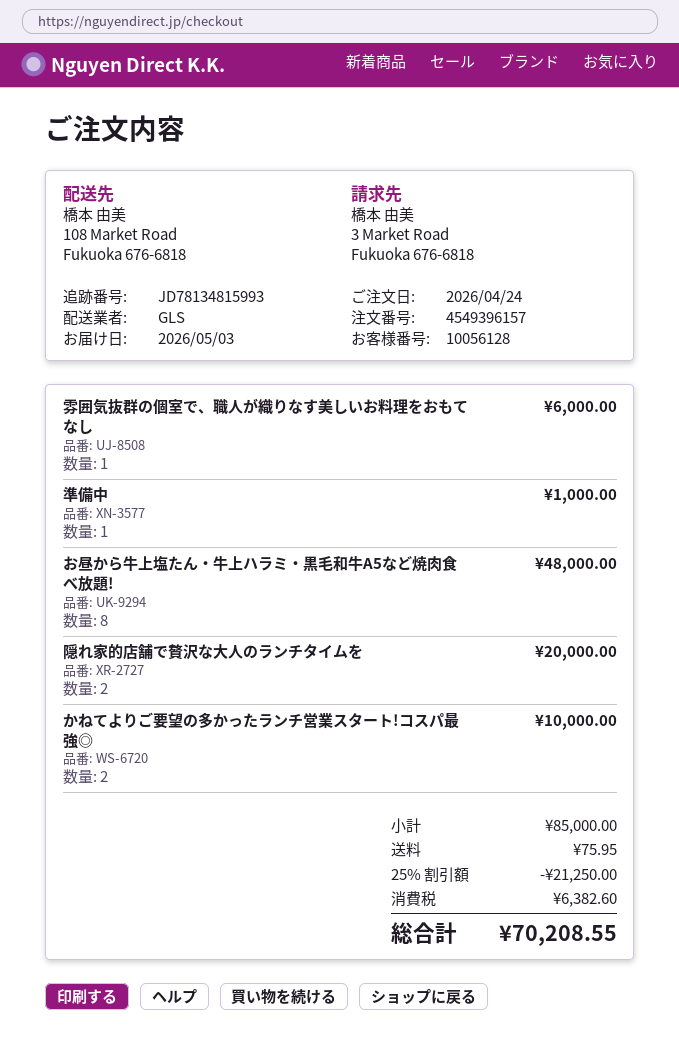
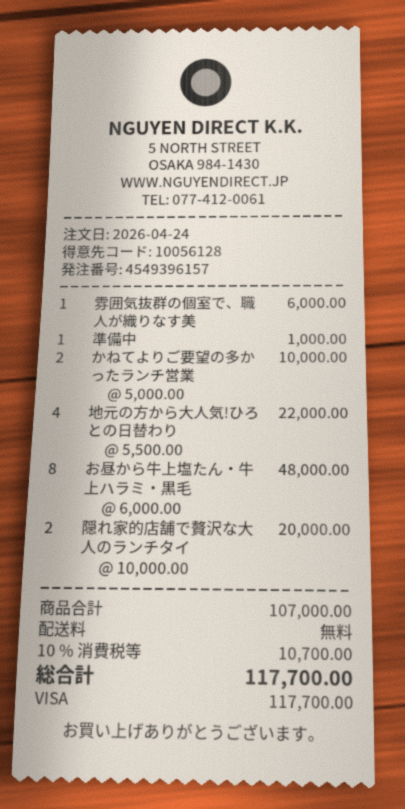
地元の方から大人気!ひろとの日替わり: none -> 4 for 22000.00
subtotal: 85000.00 -> 107000.00
discount: 25% = 21250.00 -> none
shipping: 75.95 -> 0.00
tax: 6382.60 -> 10700.00
total: 70208.55 -> 117700.00

